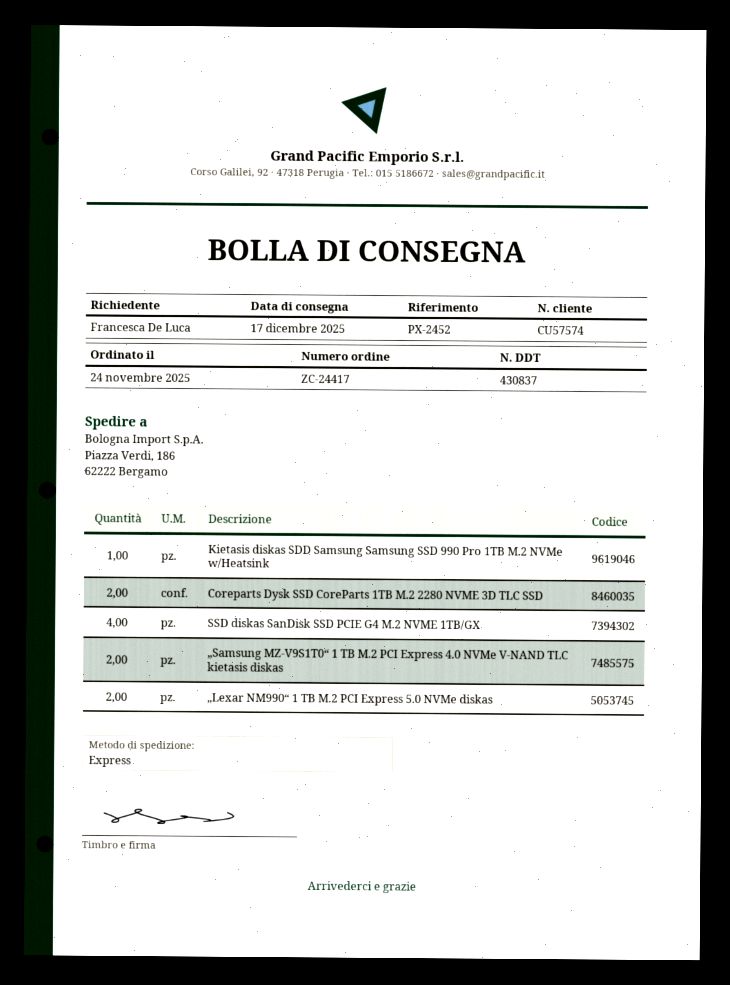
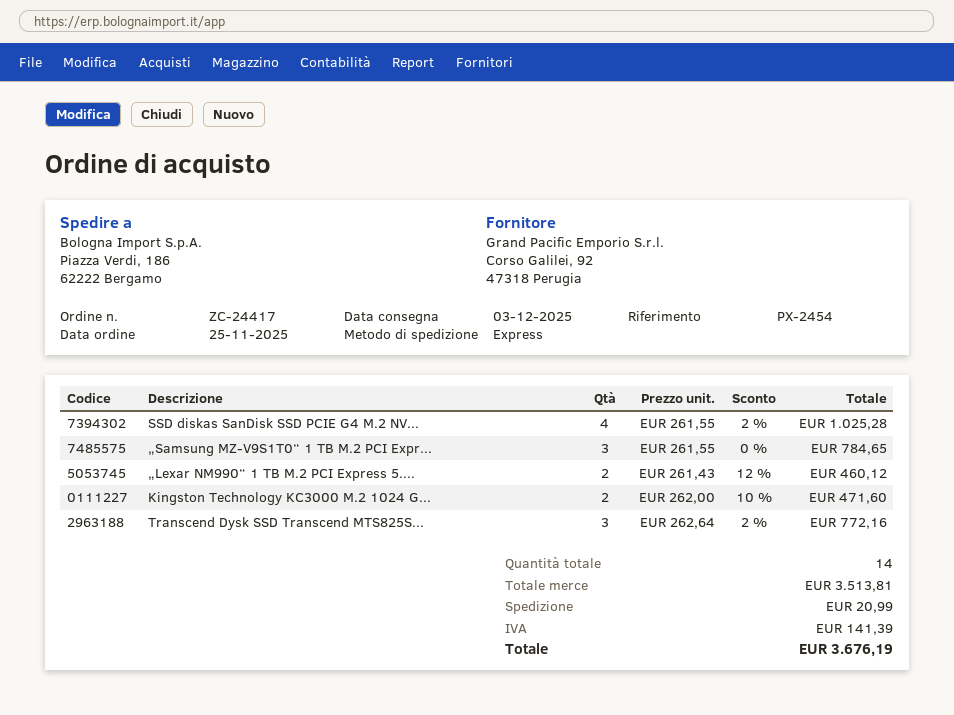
order date: 2025-11-24 -> 2025-11-25
delivery date: 2025-12-17 -> 2025-12-03
reference: PX-2452 -> PX-2454
Kietasis diskas SDD Samsung Samsung SSD 990 Pro 1TB M.2 NVMe w/Heatsink: 1 -> none
Coreparts Dysk SSD CoreParts 1TB M.2 2280 NVME 3D TLC SSD: 2 -> none
„Samsung MZ-V9S1T0“ 1 TB M.2 PCI Express 4.0 NVMe V-NAND TLC kietasis diskas: 2 -> 3
Kingston Technology KC3000 M.2 1024 G...: none -> 2
Transcend Dysk SSD Transcend MTS825S...: none -> 3

